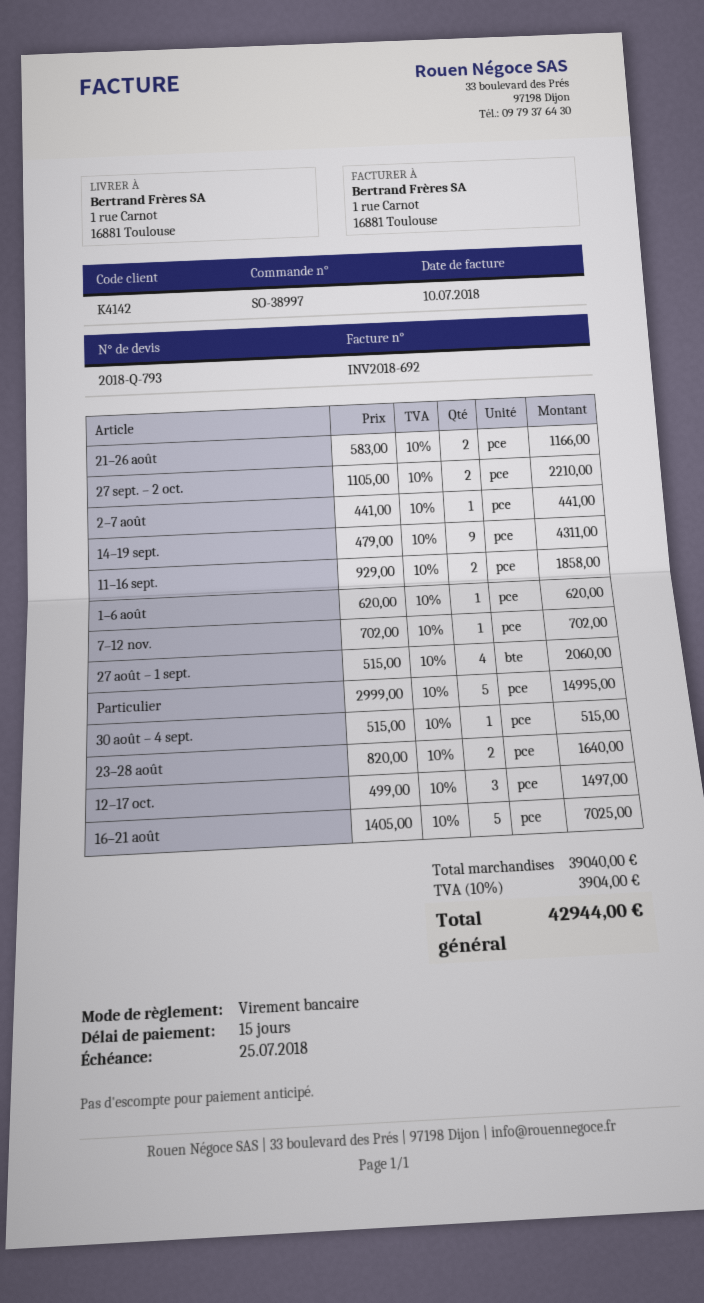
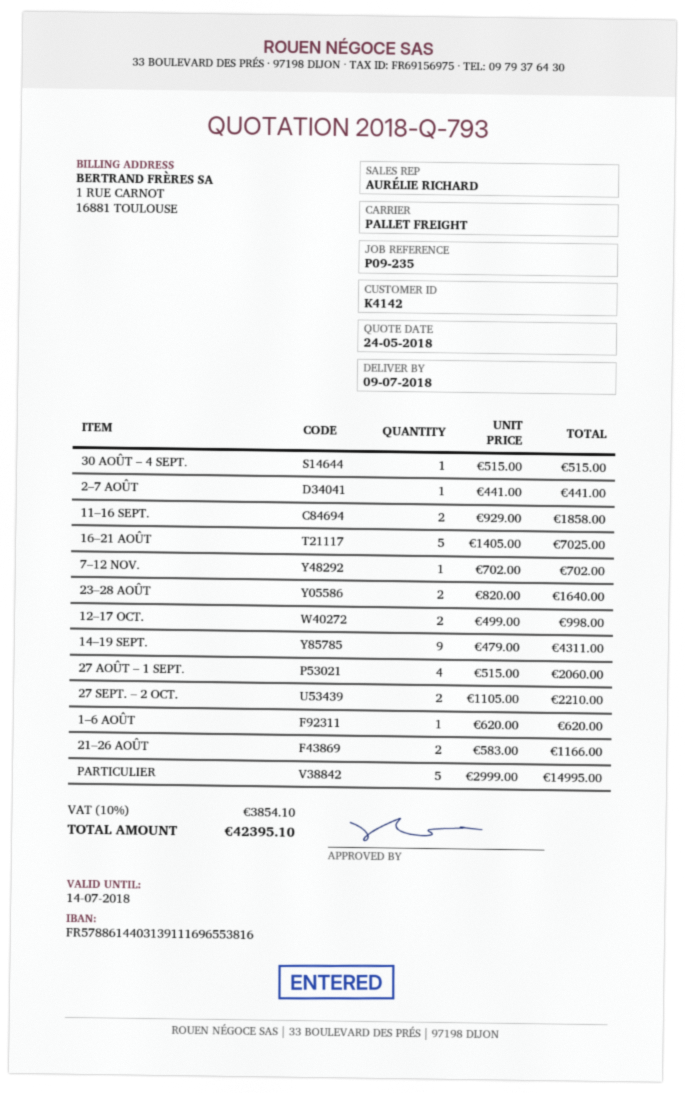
12–17 oct.: 3 x 499.00 = 1497.00 -> 2 x 499.00 = 998.00
tax: 10% = 3904.00 -> 10% = 3854.10
total: 42944.00 -> 42395.10

